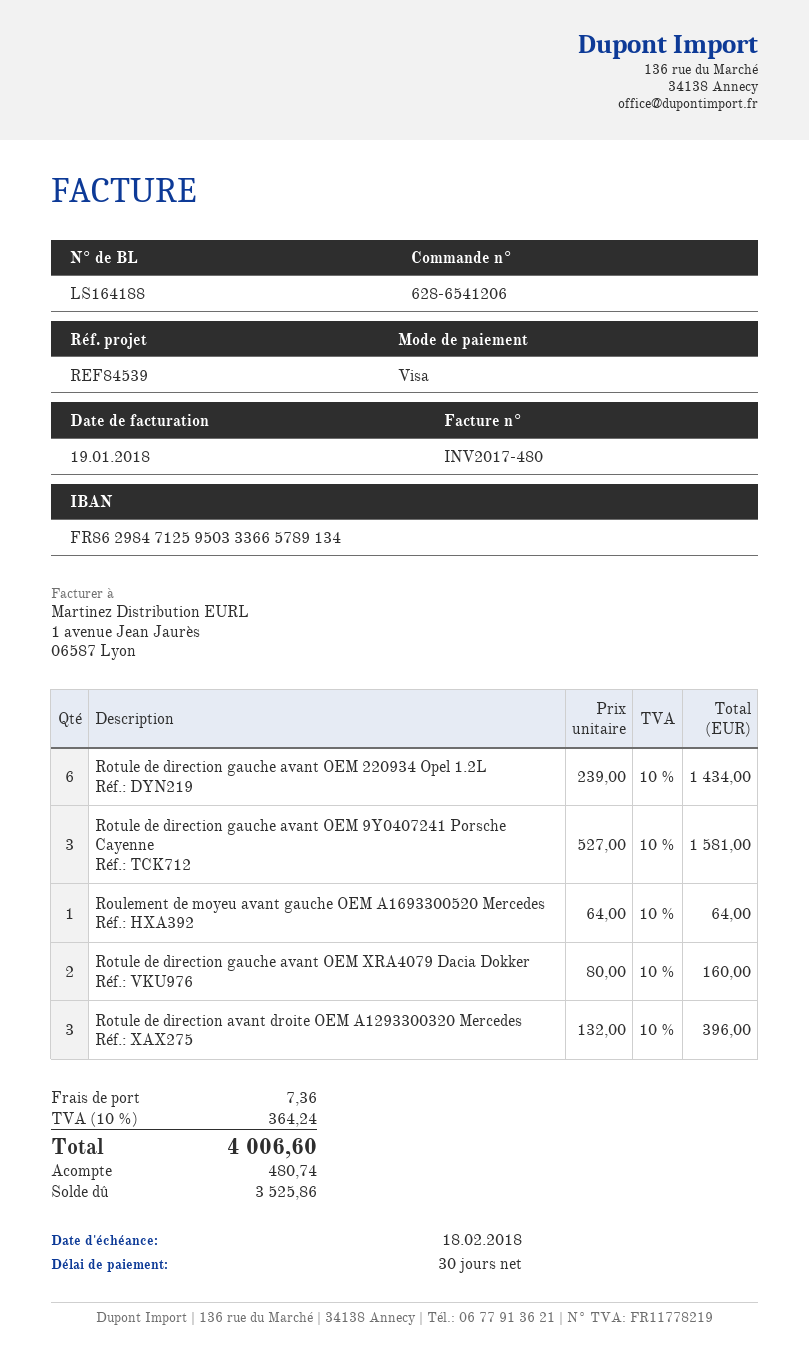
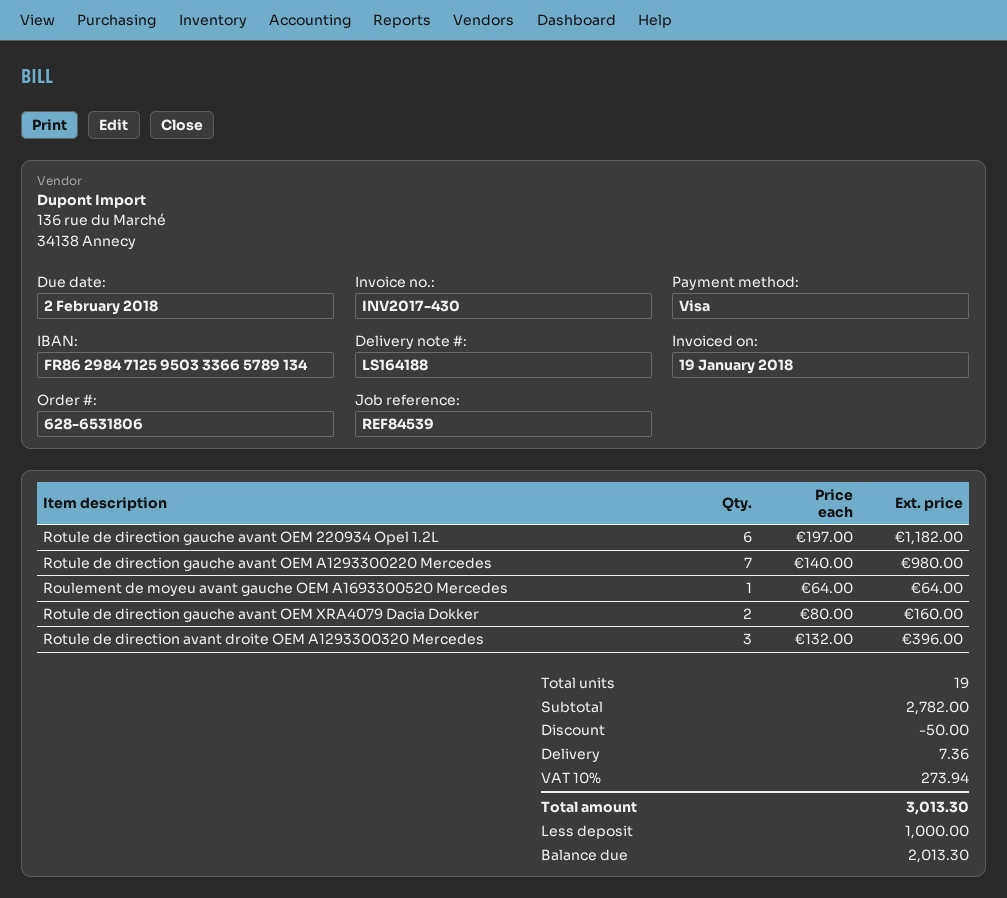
order number: 628-6541206 -> 628-6531806
invoice number: INV2017-480 -> INV2017-430
due date: 2018-02-18 -> 2018-02-02
Rotule de direction gauche avant OEM 220934 Opel 1.2L: 6 x 239.00 = 1434.00 -> 6 x 197.00 = 1182.00
Rotule de direction gauche avant OEM 9Y0407241 Porsche Cayenne: 3 x 527.00 = 1581.00 -> none
Rotule de direction gauche avant OEM A1293300220 Mercedes: none -> 7 x 140.00 = 980.00
discount: none -> 50.00
tax: 10% = 364.24 -> 10% = 273.94
total: 4006.60 -> 3013.30
deposit: 480.74 -> 1000.00
balance: 3525.86 -> 2013.30

